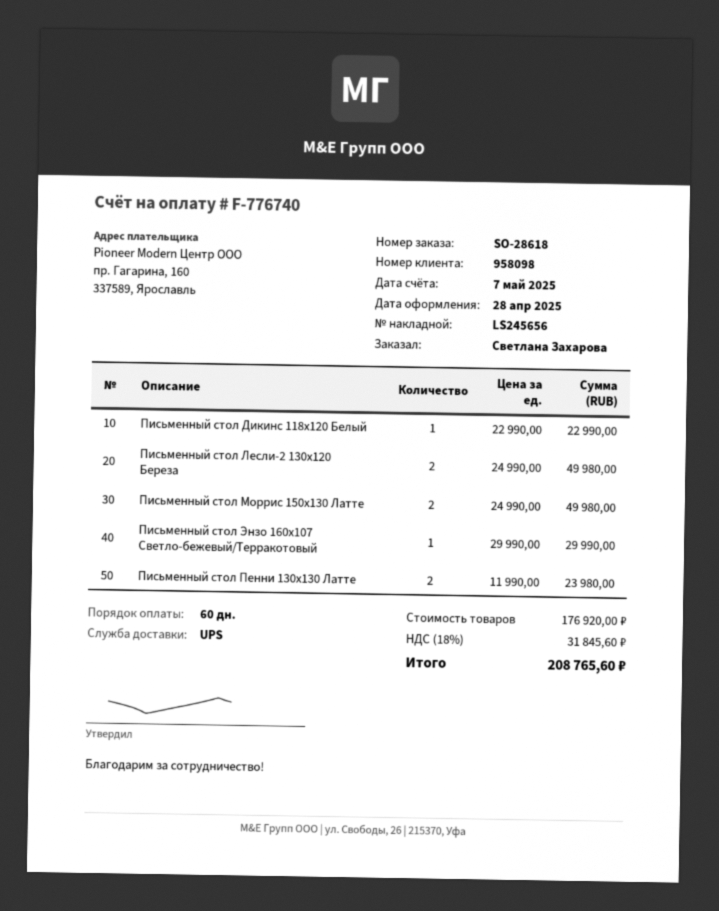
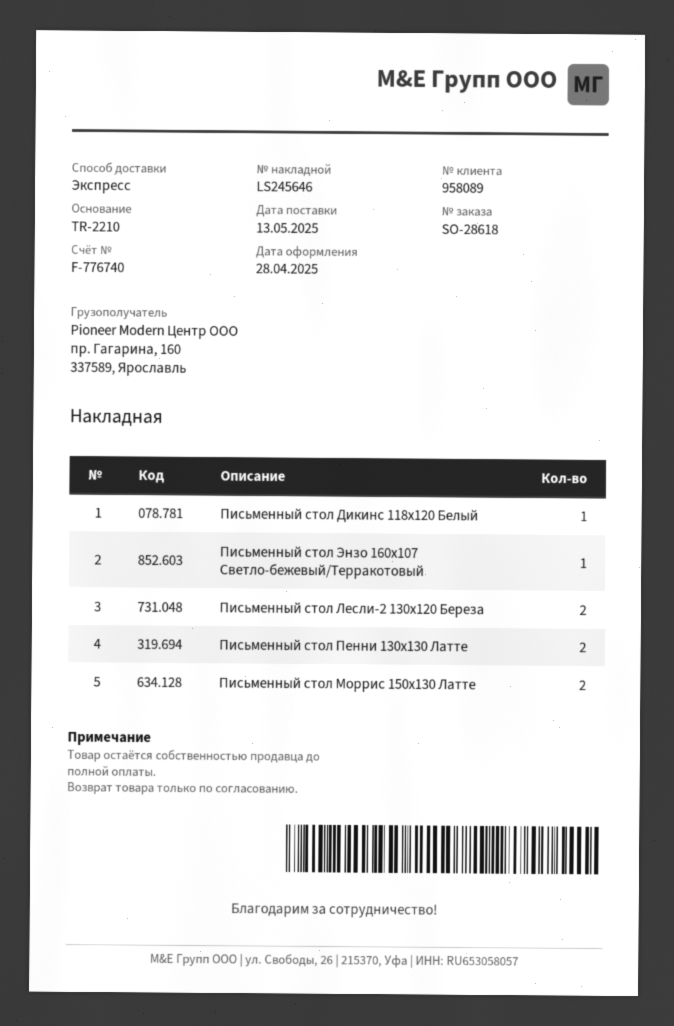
delivery note number: LS245656 -> LS245646
customer number: 958098 -> 958089
shipping method: UPS -> express

